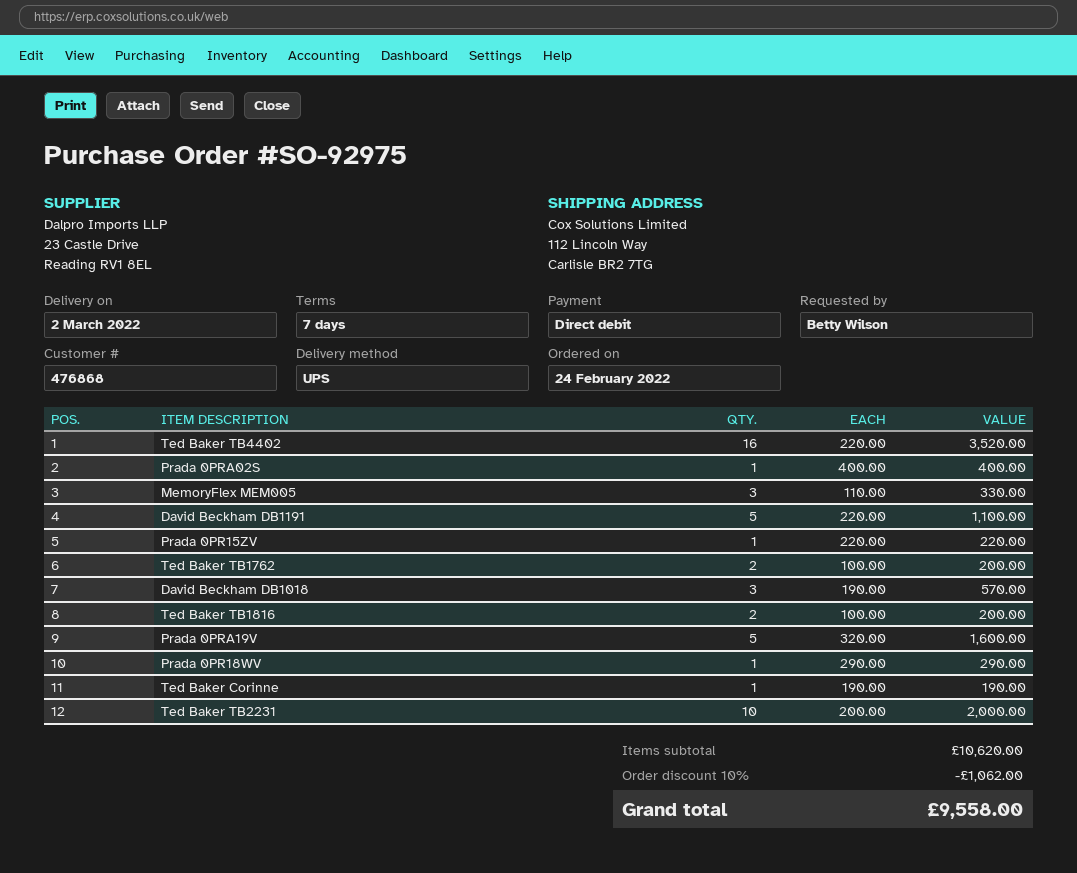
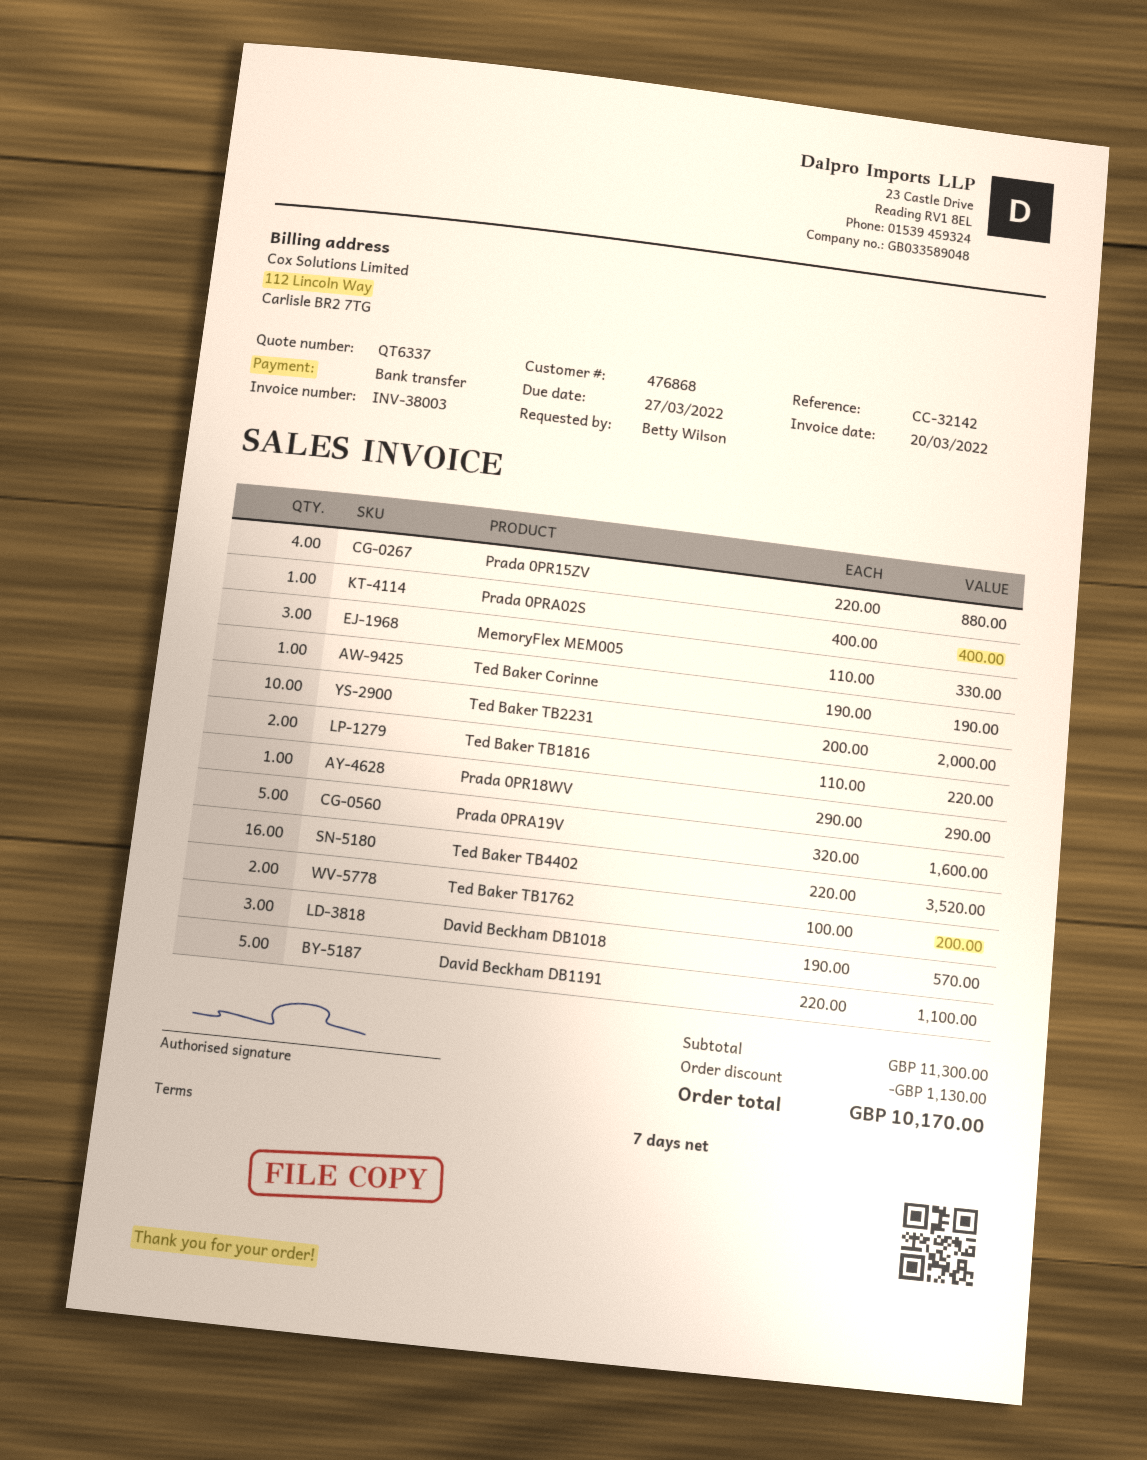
payment method: direct debit -> bank transfer
Prada 0PR15ZV: 1 x 220.00 = 220.00 -> 4 x 220.00 = 880.00
Ted Baker TB1816: 2 x 100.00 = 200.00 -> 2 x 110.00 = 220.00
subtotal: 10620.00 -> 11300.00
discount: 1062.00 -> 1130.00
total: 9558.00 -> 10170.00

